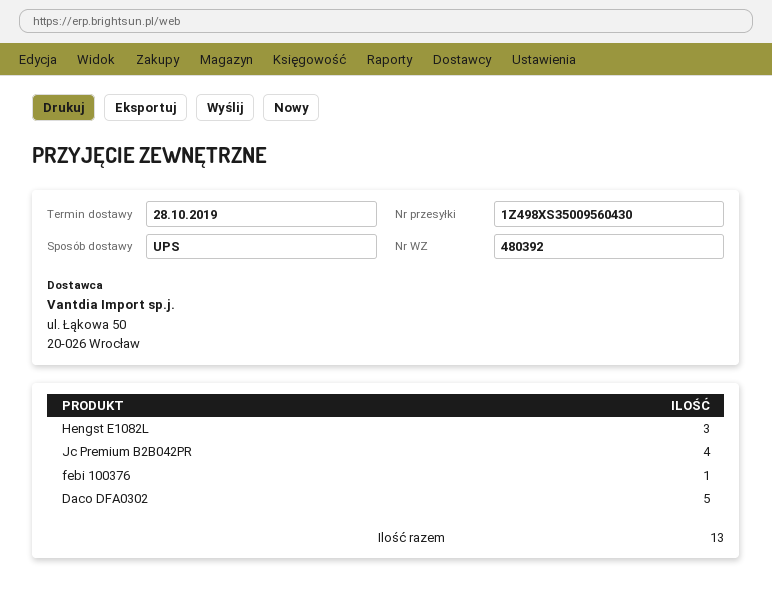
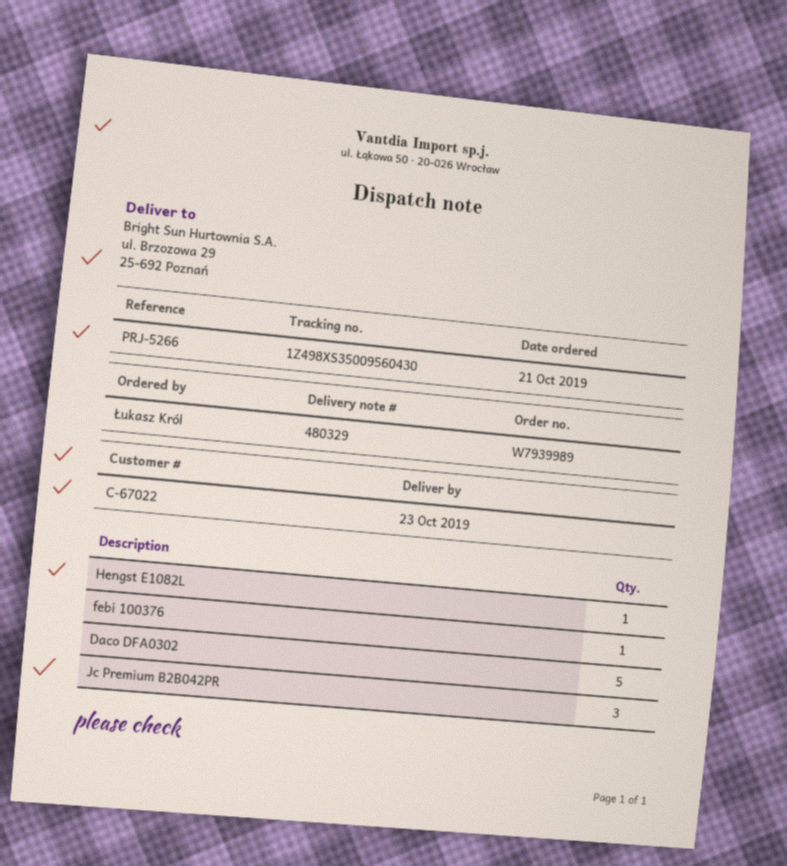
delivery note number: 480392 -> 480329
delivery date: 2019-10-28 -> 2019-10-23
Hengst E1082L: 3 -> 1
Jc Premium B2B042PR: 4 -> 3

